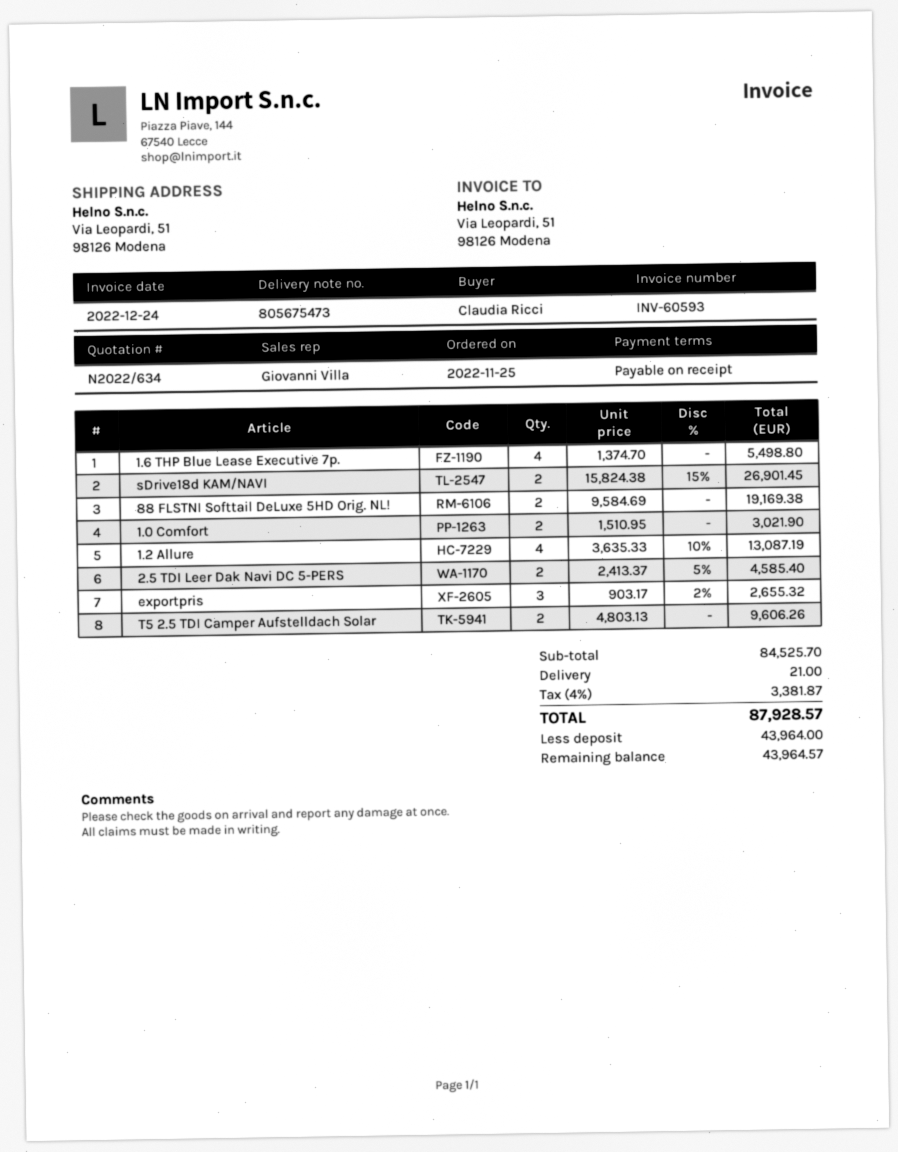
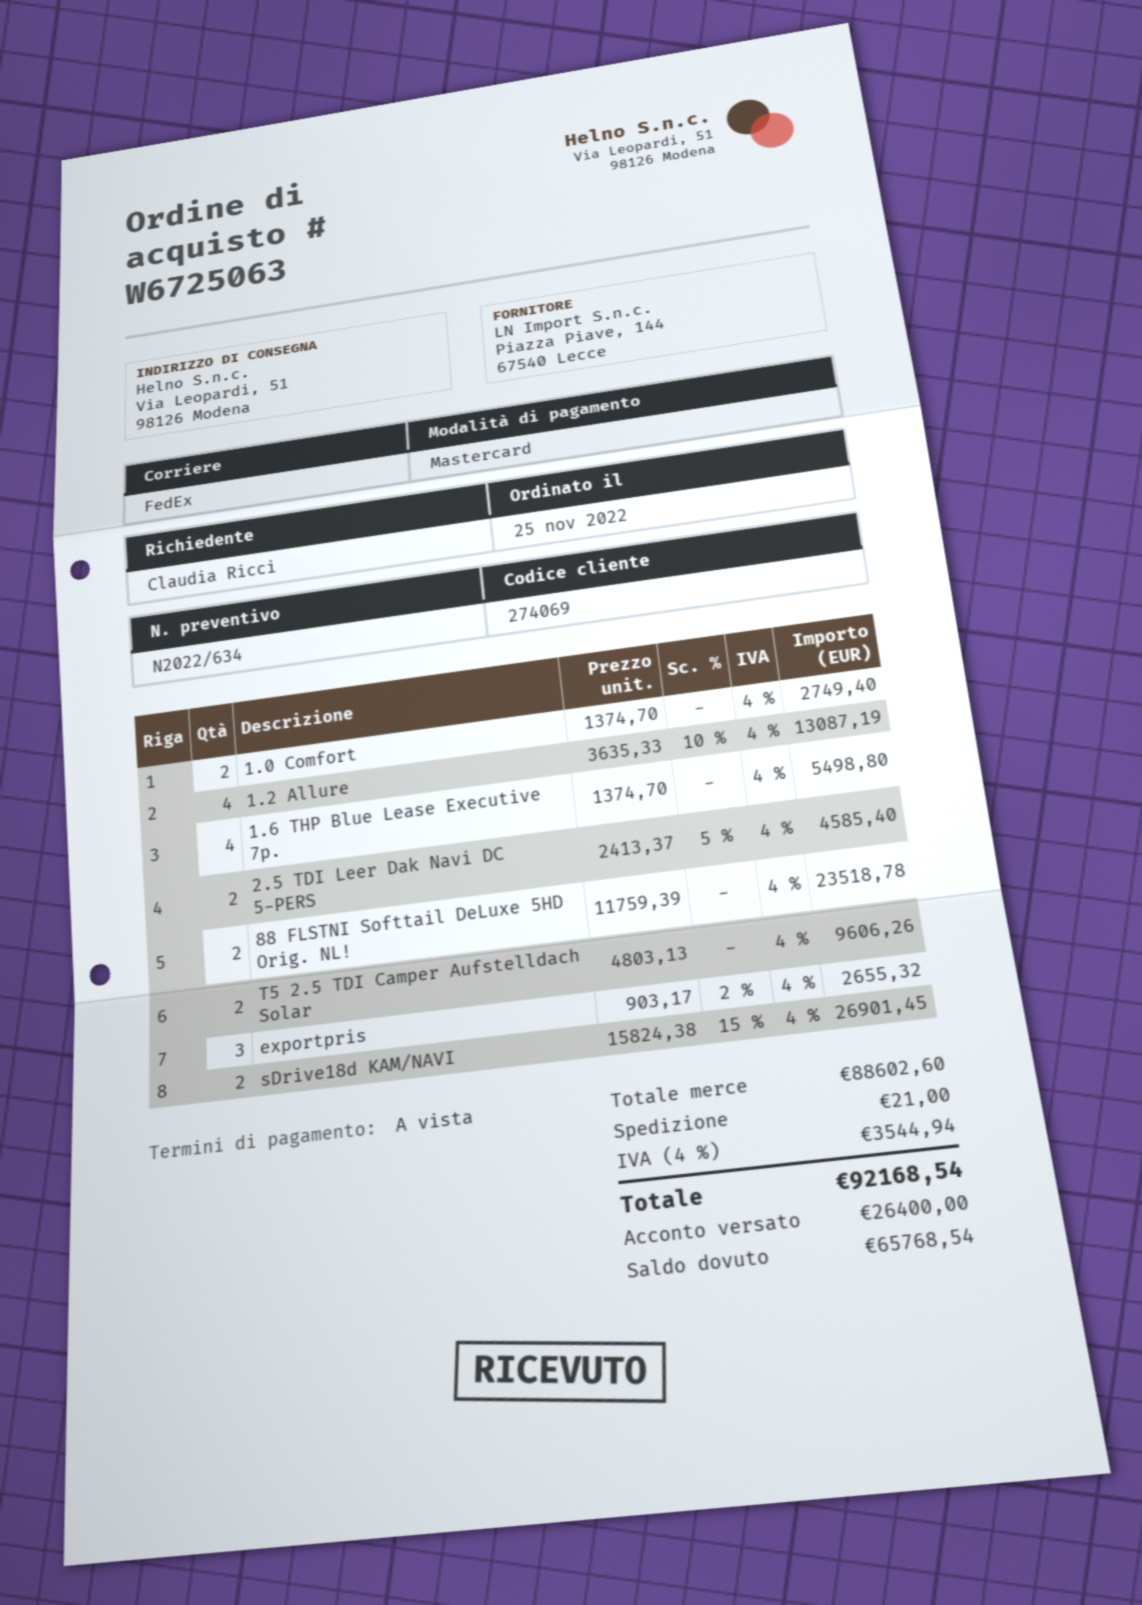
88 FLSTNI Softtail DeLuxe 5HD Orig. NL!: 2 x 9584.69 = 19169.38 -> 2 x 11759.39 = 23518.78
1.0 Comfort: 2 x 1510.95 = 3021.90 -> 2 x 1374.70 = 2749.40
subtotal: 84525.70 -> 88602.60
tax: 4% = 3381.87 -> 4% = 3544.94
total: 87928.57 -> 92168.54
deposit: 43964.00 -> 26400.00
balance: 43964.57 -> 65768.54

